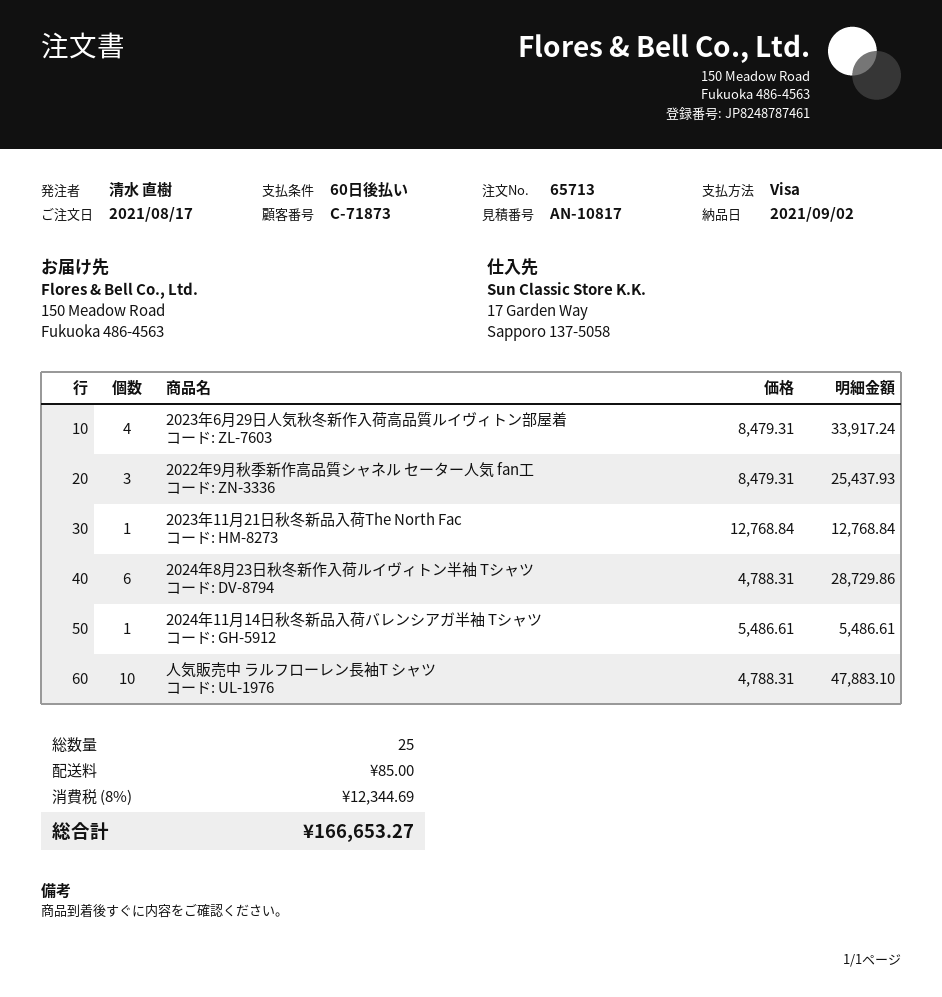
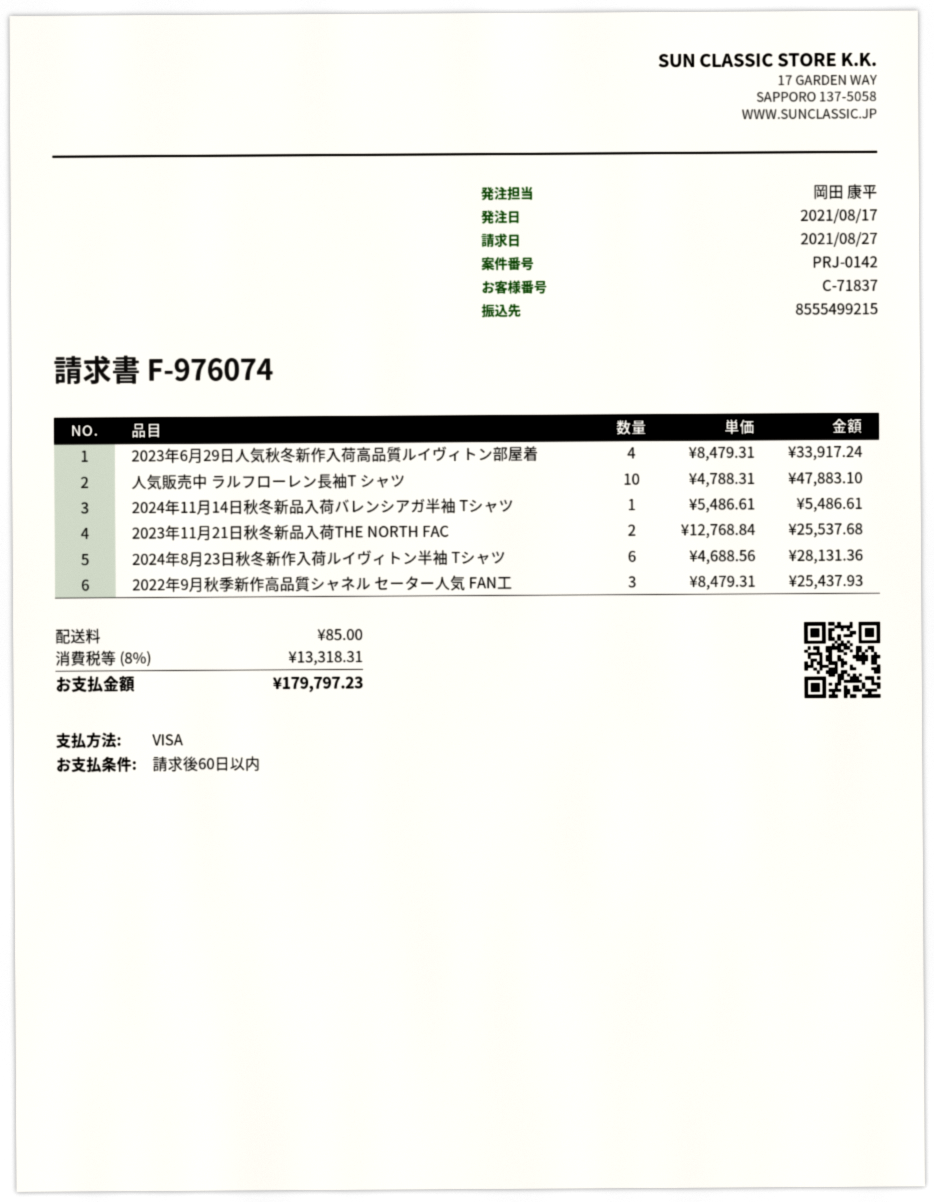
customer number: C-71873 -> C-71837
ordered by: 清水 直樹 -> 岡田 康平
2023年11月21日秋冬新品入荷The North Fac: 1 x 12768.84 = 12768.84 -> 2 x 12768.84 = 25537.68
2024年8月23日秋冬新作入荷ルイヴィトン半袖 Tシャツ: 6 x 4788.31 = 28729.86 -> 6 x 4688.56 = 28131.36
tax: 8% = 12344.69 -> 8% = 13318.31
total: 166653.27 -> 179797.23

